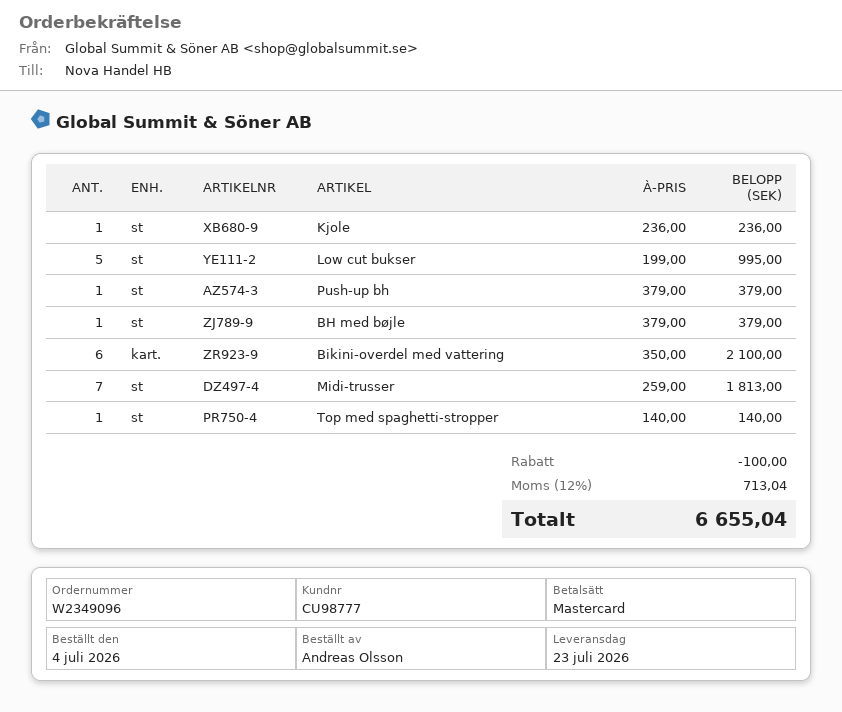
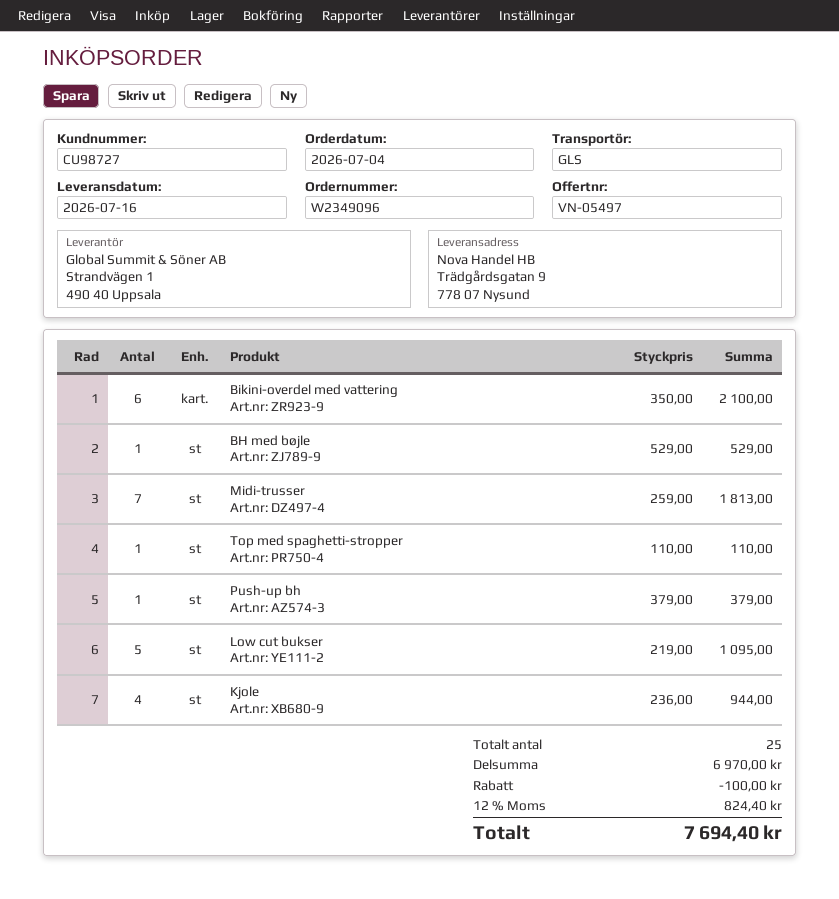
delivery date: 2026-07-23 -> 2026-07-16
customer number: CU98777 -> CU98727
Kjole: 1 x 236.00 = 236.00 -> 4 x 236.00 = 944.00
Low cut bukser: 5 x 199.00 = 995.00 -> 5 x 219.00 = 1095.00
BH med bøjle: 1 x 379.00 = 379.00 -> 1 x 529.00 = 529.00
Top med spaghetti-stropper: 1 x 140.00 = 140.00 -> 1 x 110.00 = 110.00
tax: 12% = 713.04 -> 12% = 824.40
total: 6655.04 -> 7694.40

